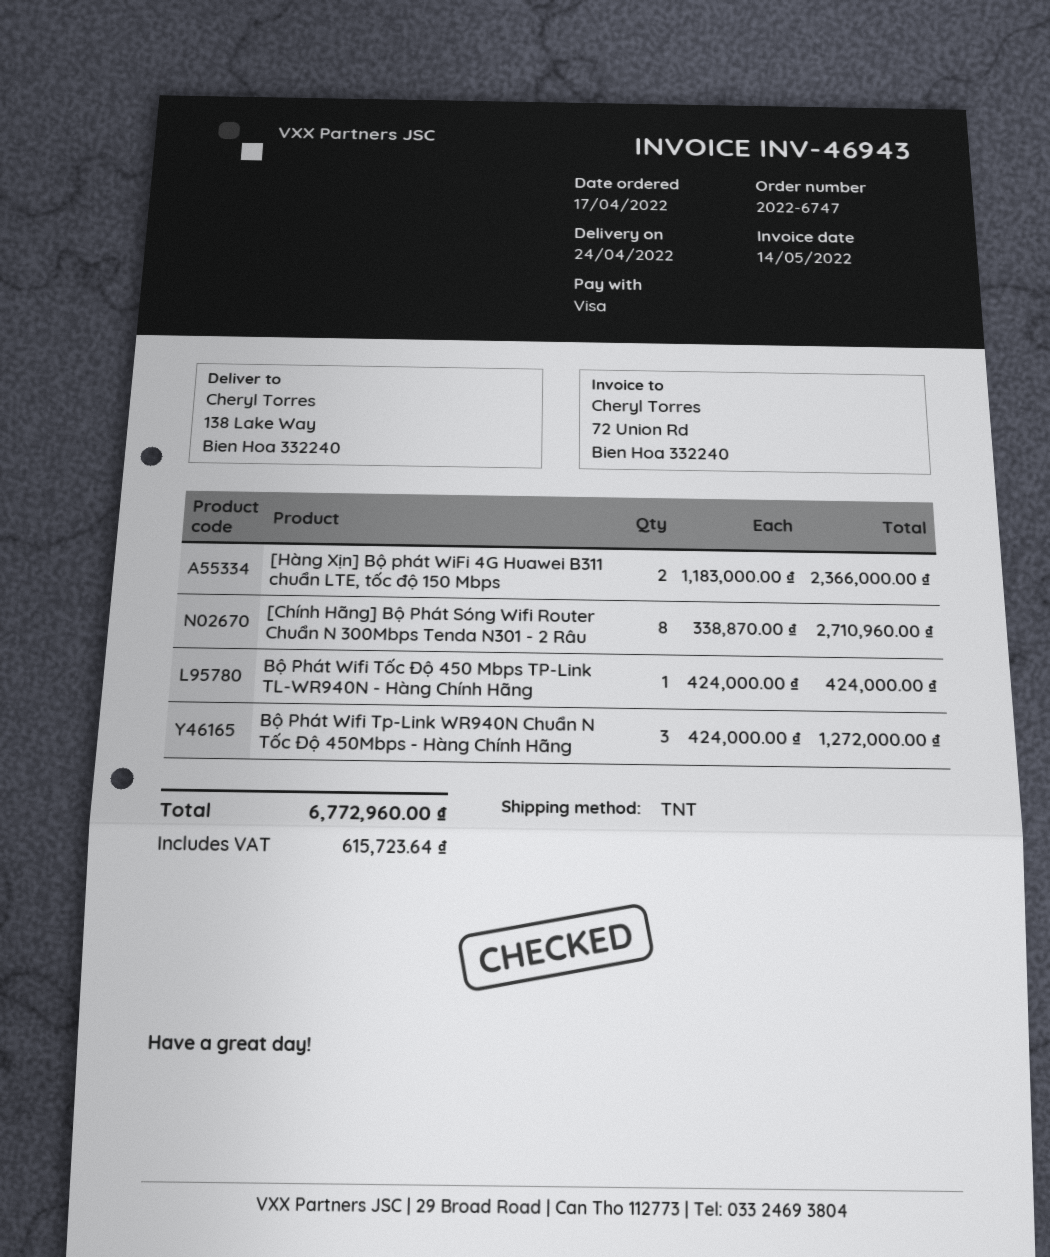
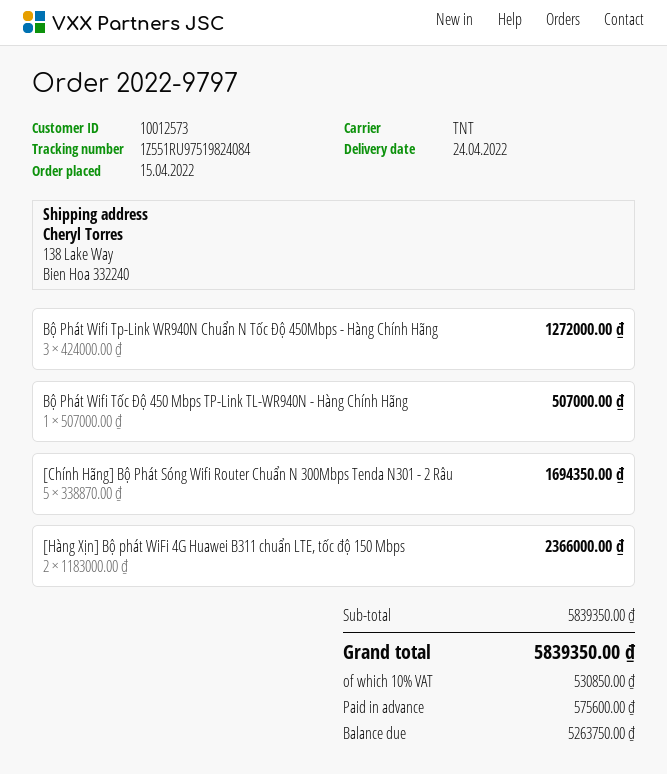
order number: 2022-6747 -> 2022-9797
order date: 2022-04-17 -> 2022-04-15
[Chính Hãng] Bộ Phát Sóng Wifi Router Chuẩn N 300Mbps Tenda N301 - 2 Râu: 8 x 338870.00 = 2710960.00 -> 5 x 338870.00 = 1694350.00
Bộ Phát Wifi Tốc Độ 450 Mbps TP-Link TL-WR940N - Hàng Chính Hãng: 1 x 424000.00 = 424000.00 -> 1 x 507000.00 = 507000.00
tax: 615723.64 -> 530850.00
total: 6772960.00 -> 5839350.00

